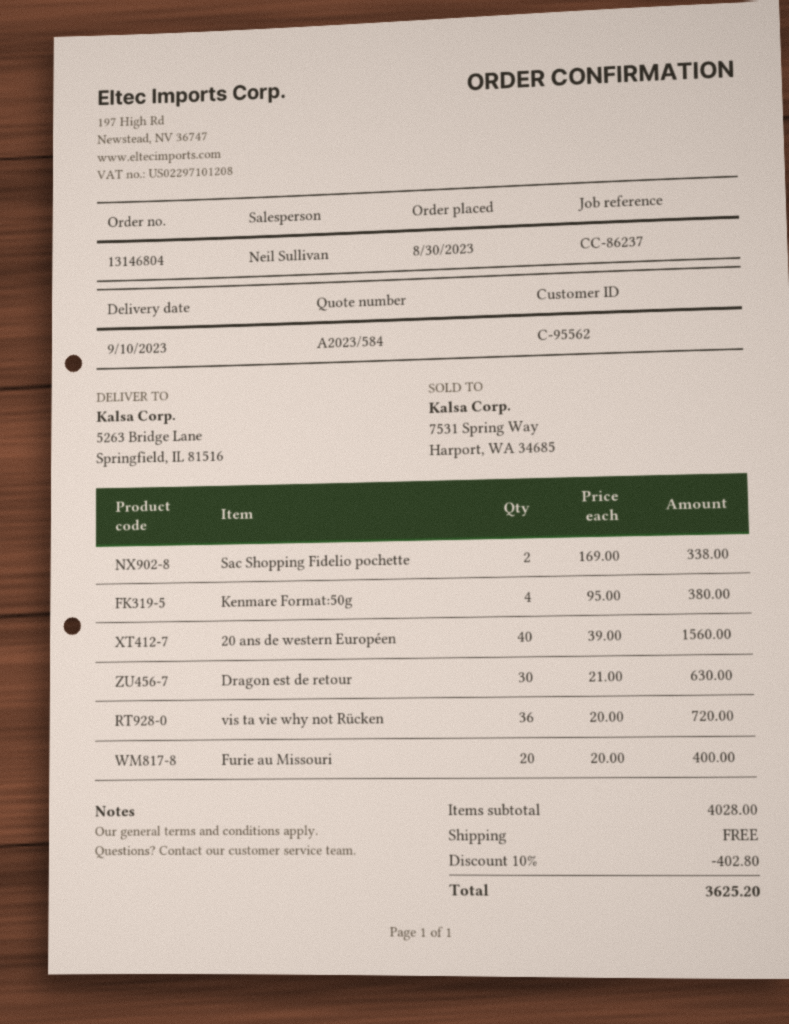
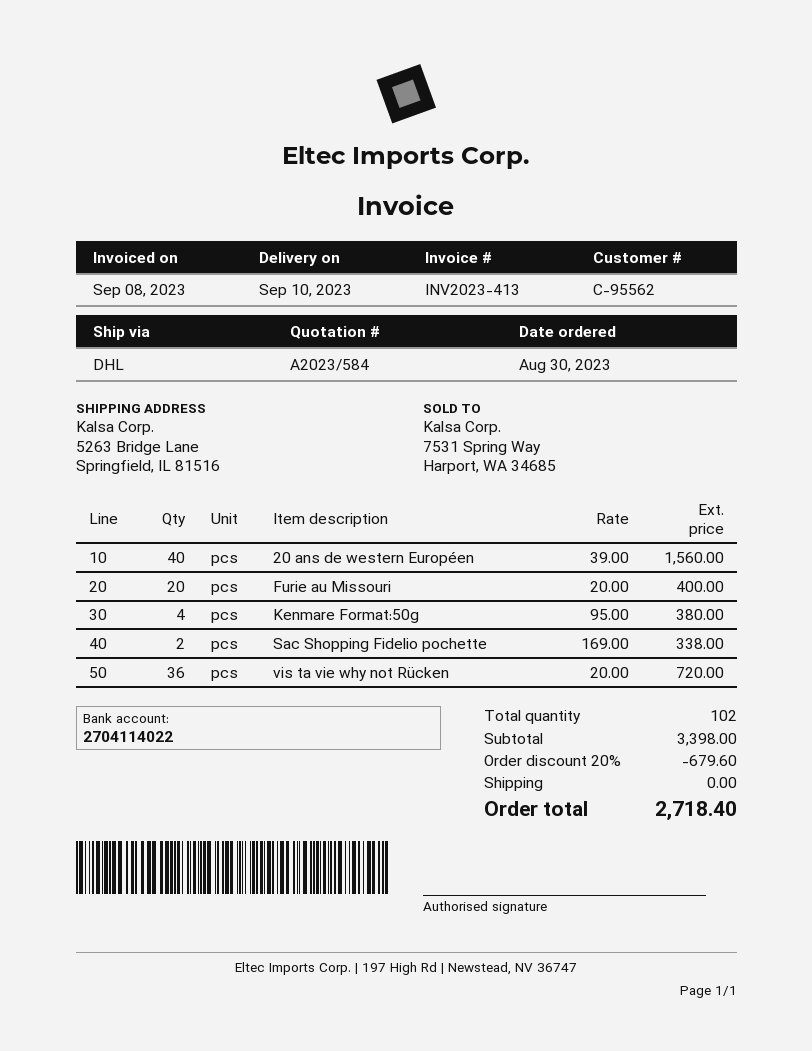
Dragon est de retour: 30 x 21.00 = 630.00 -> none
subtotal: 4028.00 -> 3398.00
discount: 10% = 402.80 -> 20% = 679.60
total: 3625.20 -> 2718.40

